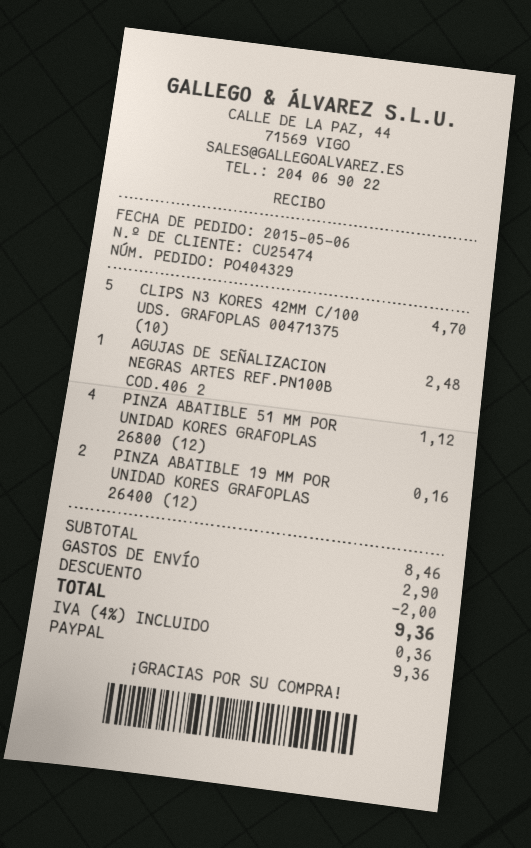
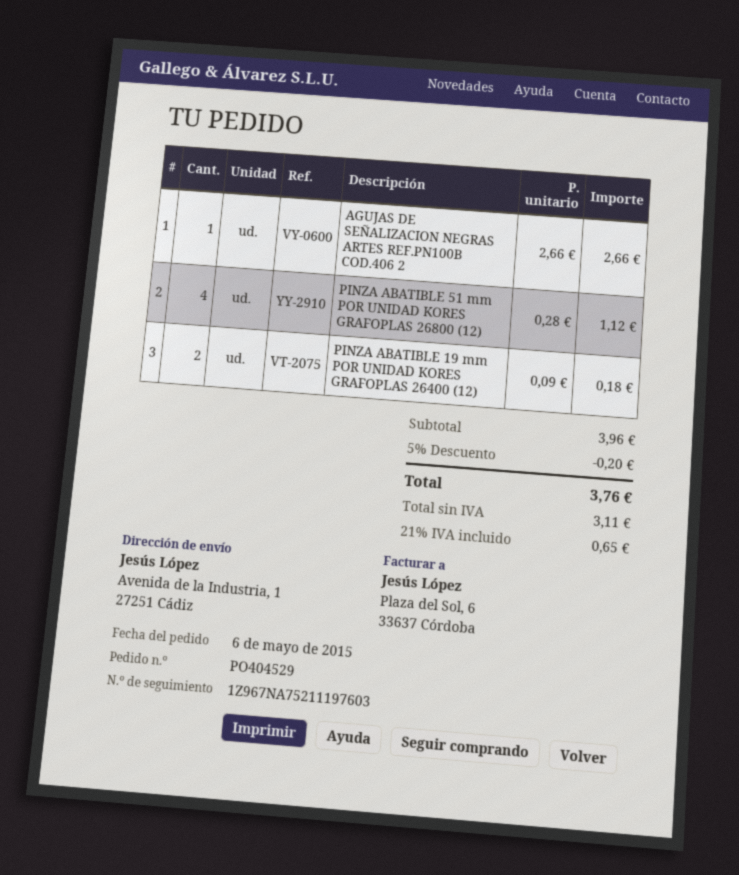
order number: PO404329 -> PO404529
CLIPS N3 KORES 42MM C/100 UDS. GRAFOPLAS 00471375 (10): 5 for 4.70 -> none
AGUJAS DE SEÑALIZACION NEGRAS ARTES REF.PN100B COD.406 2: 1 for 2.48 -> 1 for 2.66
PINZA ABATIBLE 19 MM POR UNIDAD KORES GRAFOPLAS 26400 (12): 2 for 0.16 -> 2 for 0.18
subtotal: 8.46 -> 3.96
discount: 2.00 -> 0.20
shipping: 2.90 -> none
tax: 4% = 0.36 -> 21% = 0.65
total: 9.36 -> 3.76

